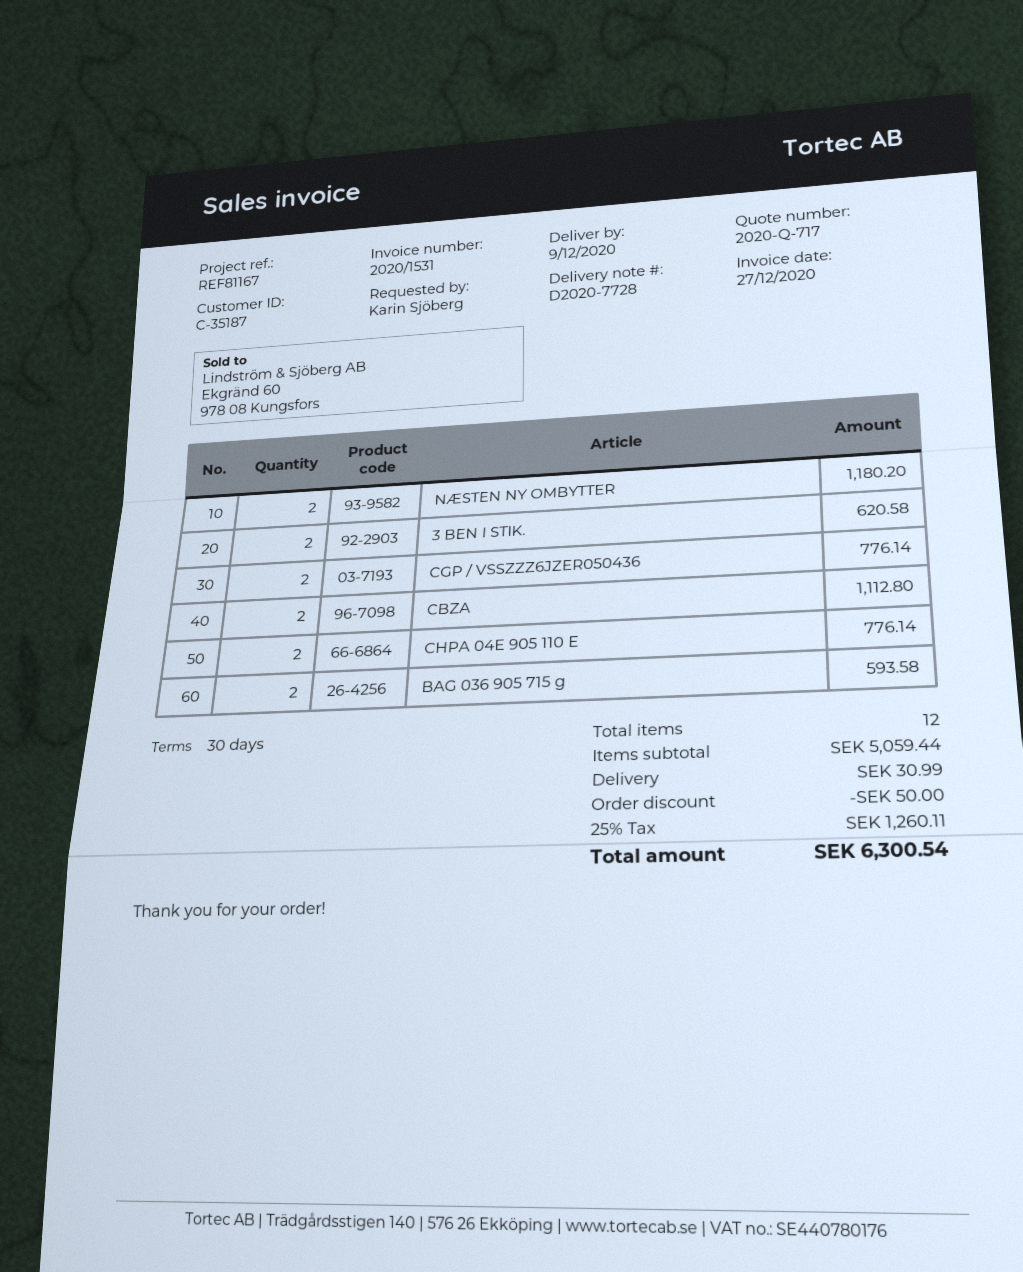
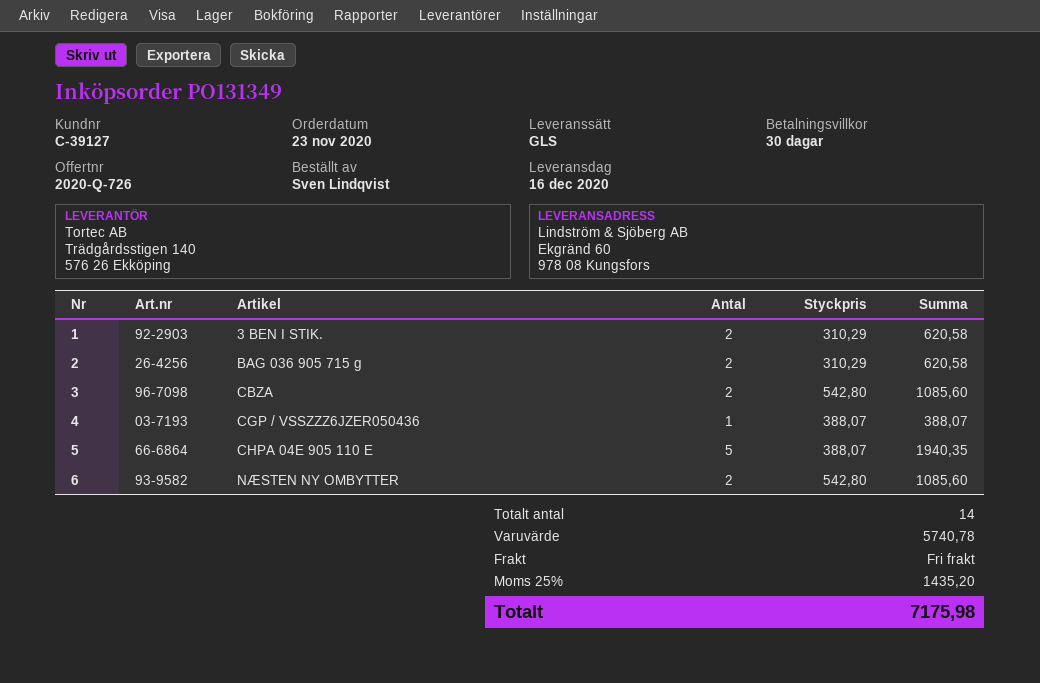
quote number: 2020-Q-717 -> 2020-Q-726
delivery date: 2020-12-09 -> 2020-12-16
customer number: C-35187 -> C-39127
ordered by: Karin Sjöberg -> Sven Lindqvist
NÆSTEN NY OMBYTTER: 2 for 1180.20 -> 2 for 1085.60
CGP / VSSZZZ6JZER050436: 2 for 776.14 -> 1 for 388.07
CBZA: 2 for 1112.80 -> 2 for 1085.60
CHPA 04E 905 110 E: 2 for 776.14 -> 5 for 1940.35
BAG 036 905 715 g: 2 for 593.58 -> 2 for 620.58
total quantity: 12 -> 14
subtotal: 5059.44 -> 5740.78
discount: 50.00 -> none
shipping: 30.99 -> 0.00
tax: 25% = 1260.11 -> 25% = 1435.20
total: 6300.54 -> 7175.98

